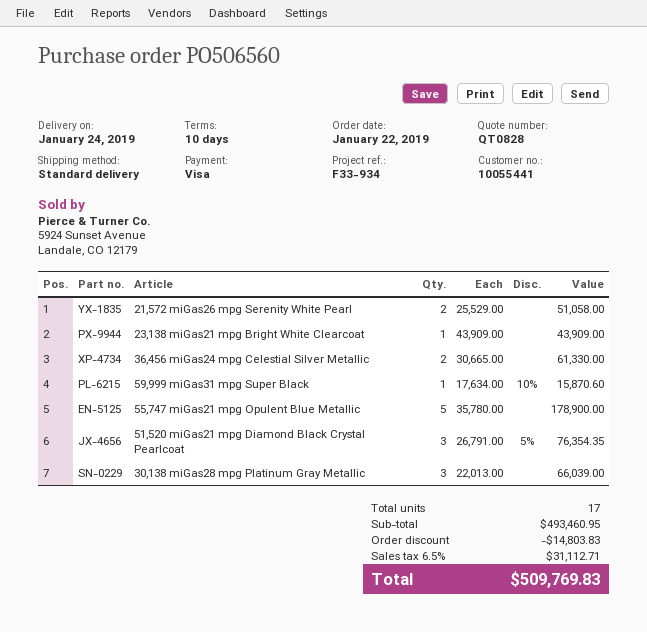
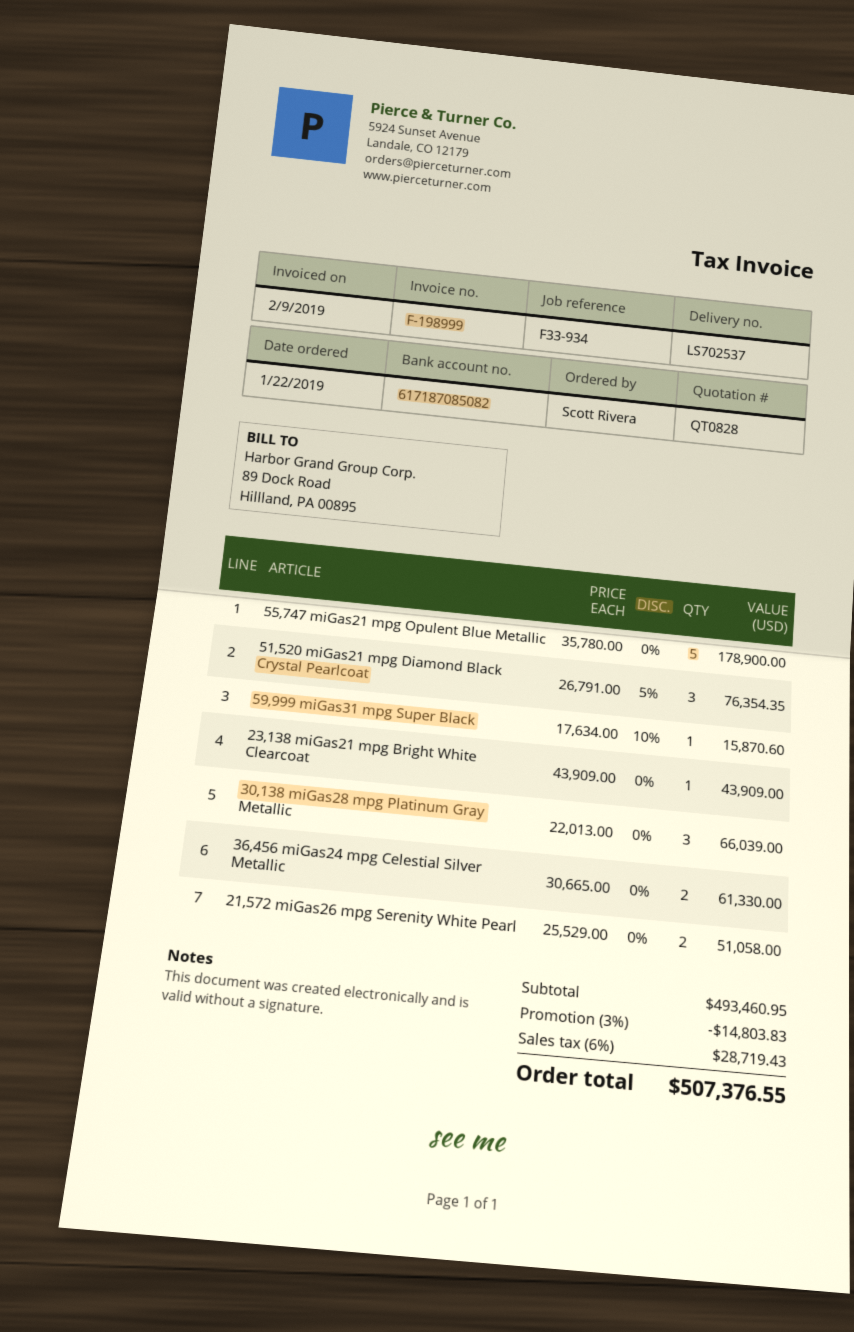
tax: 6.5% = 31112.71 -> 6% = 28719.43
total: 509769.83 -> 507376.55

